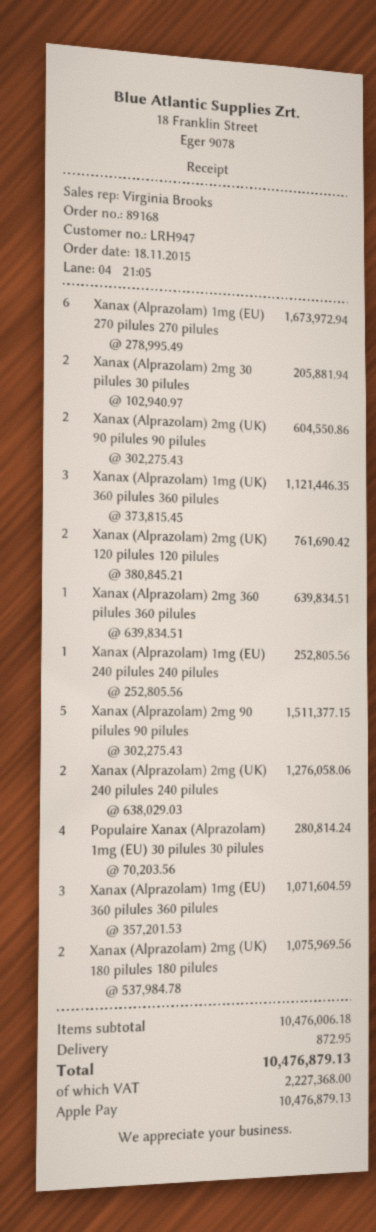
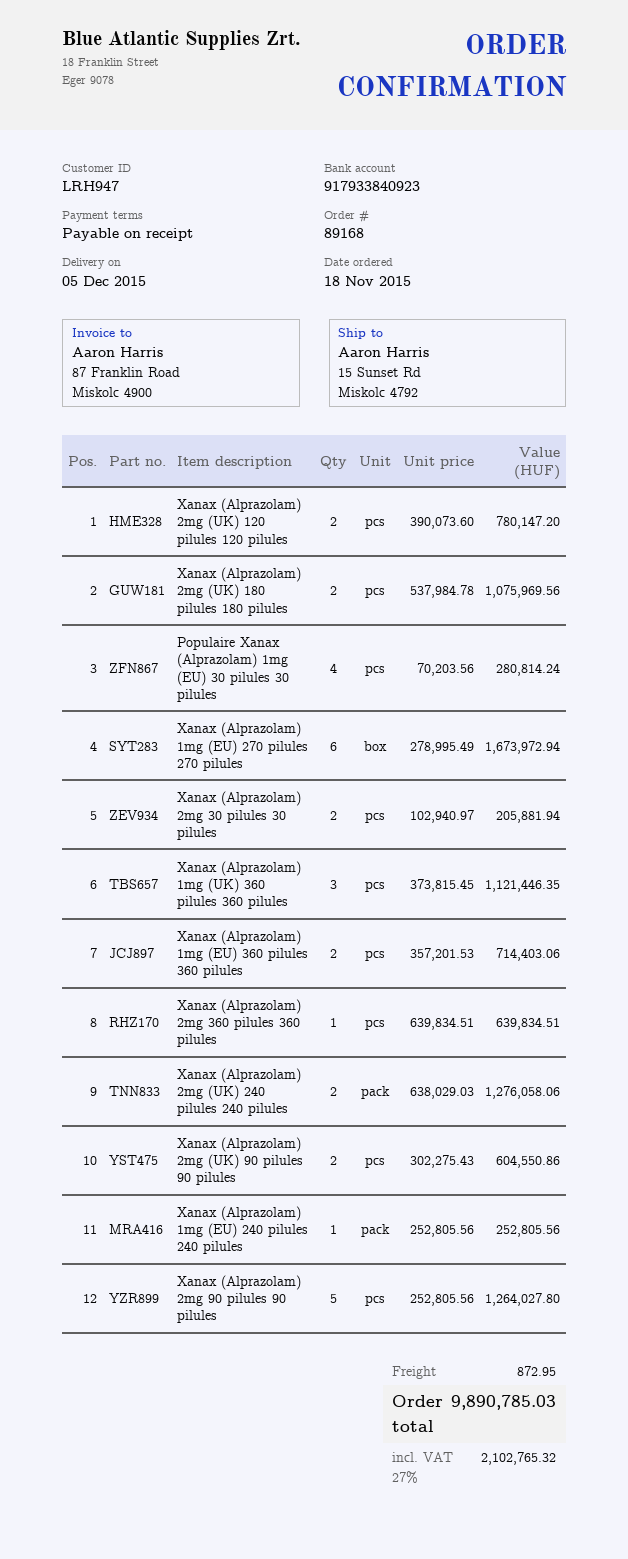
Xanax (Alprazolam) 2mg (UK) 120 pilules 120 pilules: 2 x 380845.21 = 761690.42 -> 2 x 390073.60 = 780147.20
Xanax (Alprazolam) 2mg 90 pilules 90 pilules: 5 x 302275.43 = 1511377.15 -> 5 x 252805.56 = 1264027.80
Xanax (Alprazolam) 1mg (EU) 360 pilules 360 pilules: 3 x 357201.53 = 1071604.59 -> 2 x 357201.53 = 714403.06
tax: 2227368.00 -> 2102765.32
total: 10476879.13 -> 9890785.03

